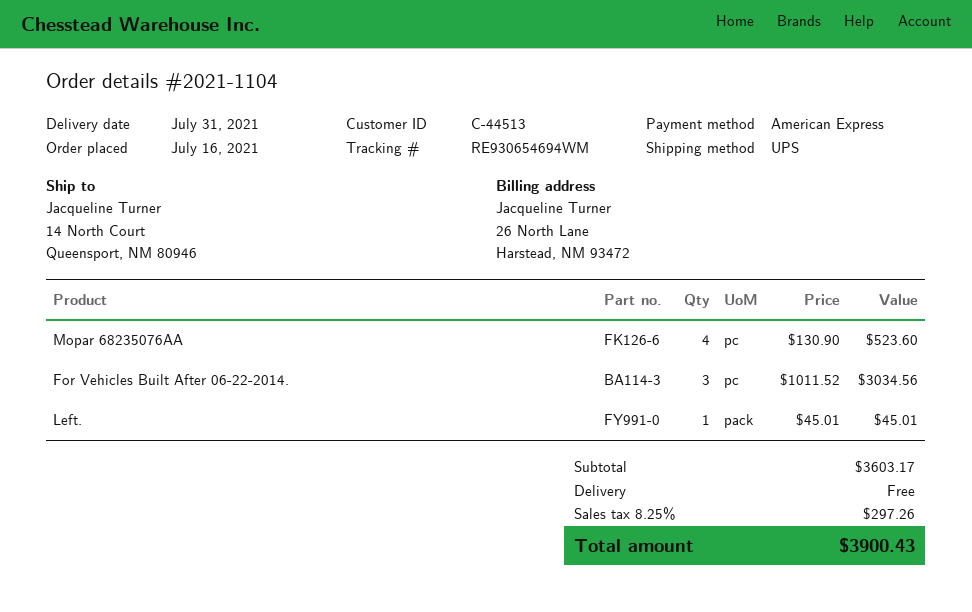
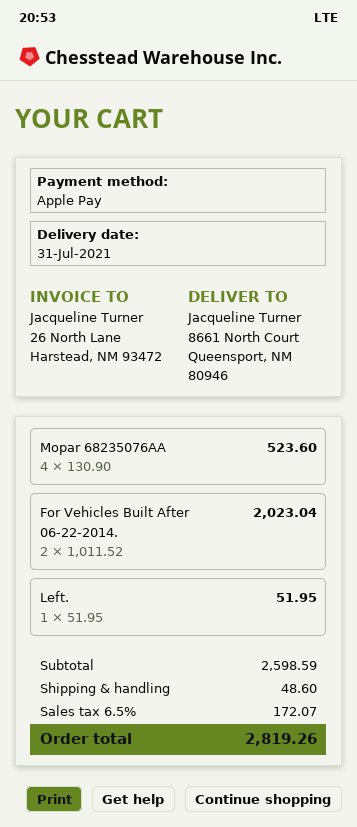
payment method: American Express -> Apple Pay
ship to: 14 North Court, Queensport, NM 80946 -> 8661 North Court, Queensport, NM 80946
For Vehicles Built After 06-22-2014.: 3 x 1011.52 = 3034.56 -> 2 x 1011.52 = 2023.04
Left.: 1 x 45.01 = 45.01 -> 1 x 51.95 = 51.95
subtotal: 3603.17 -> 2598.59
shipping: 0.00 -> 48.60
tax: 8.25% = 297.26 -> 6.5% = 172.07
total: 3900.43 -> 2819.26

